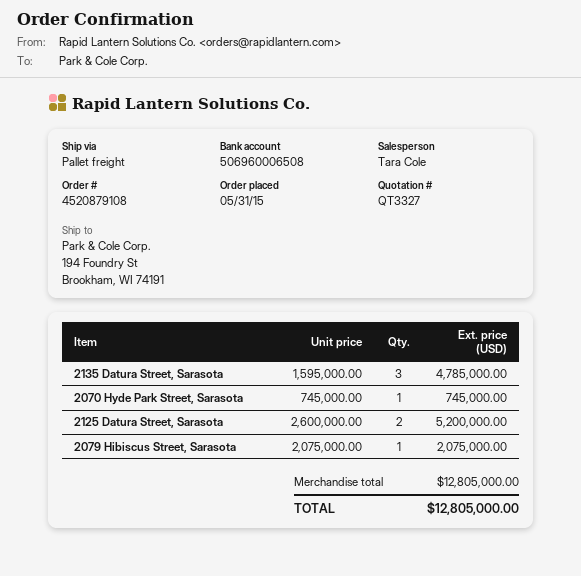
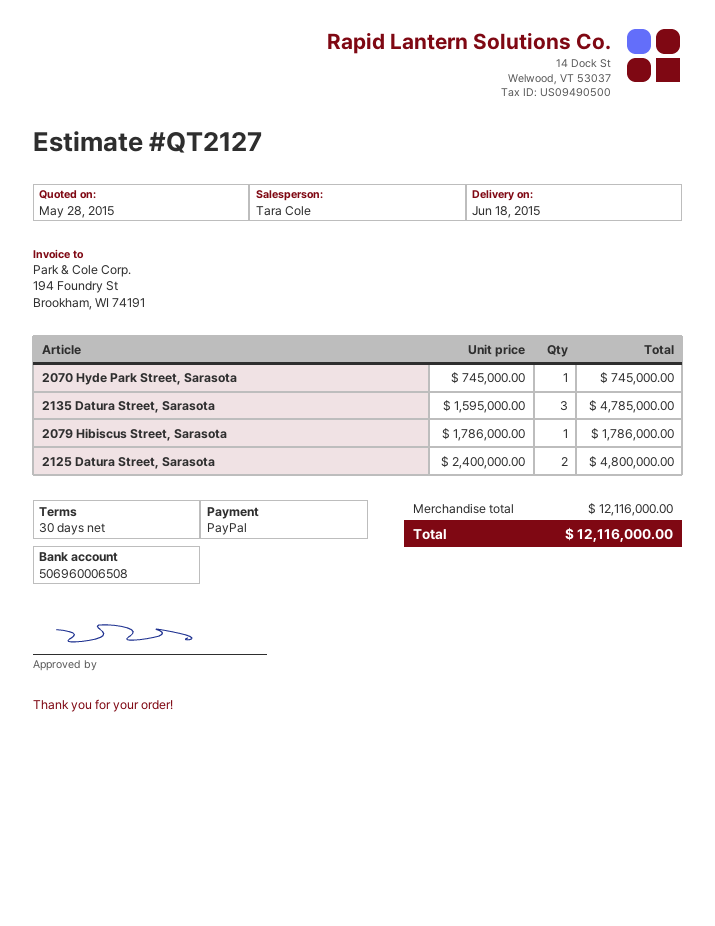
quote number: QT3327 -> QT2127
2125 Datura Street, Sarasota: 2 x 2600000.00 = 5200000.00 -> 2 x 2400000.00 = 4800000.00
2079 Hibiscus Street, Sarasota: 1 x 2075000.00 = 2075000.00 -> 1 x 1786000.00 = 1786000.00
subtotal: 12805000.00 -> 12116000.00
total: 12805000.00 -> 12116000.00

